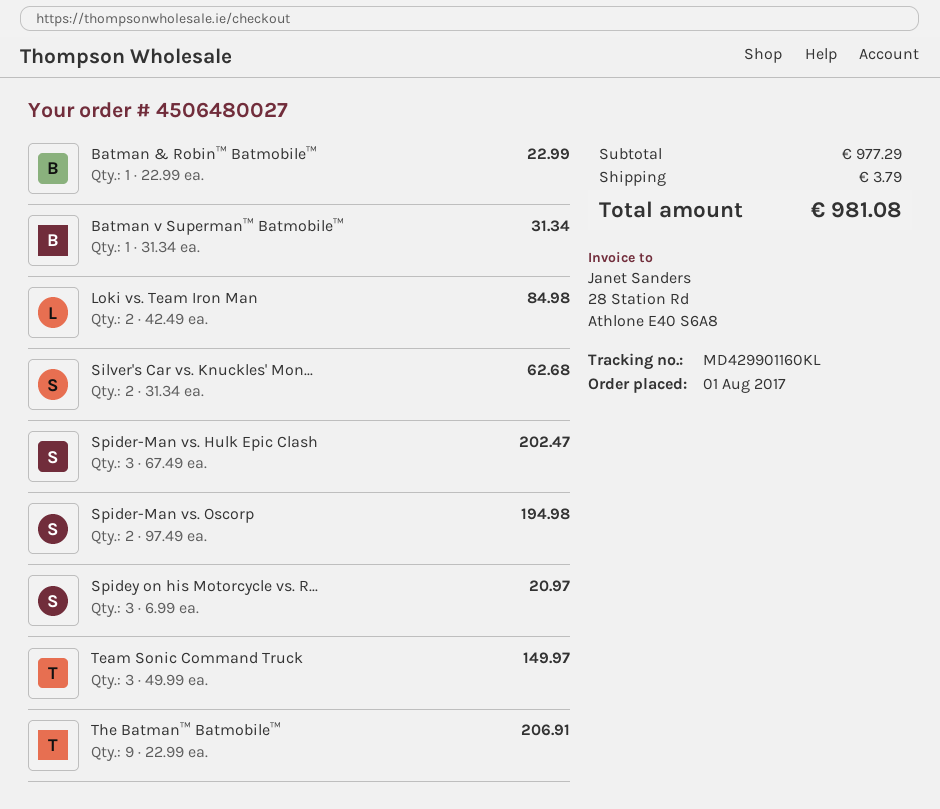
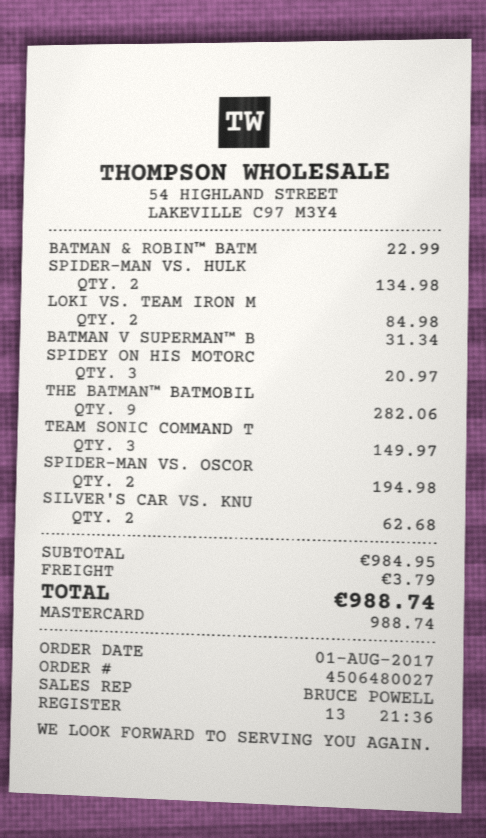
Spider-Man vs. Hulk Epic Clash: 3 for 202.47 -> 2 for 134.98
The Batman™ Batmobile™: 9 for 206.91 -> 9 for 282.06
subtotal: 977.29 -> 984.95
total: 981.08 -> 988.74

